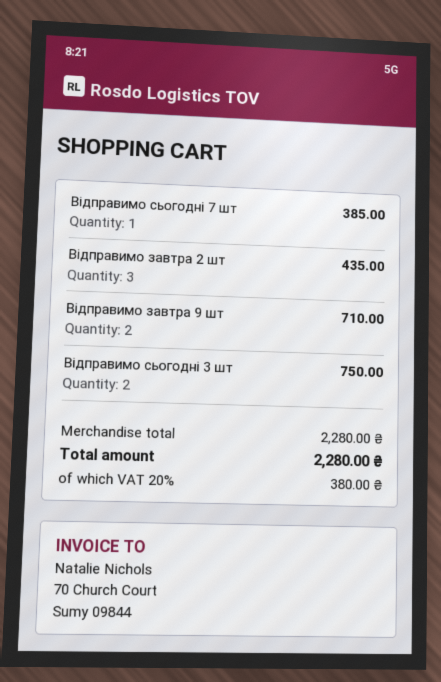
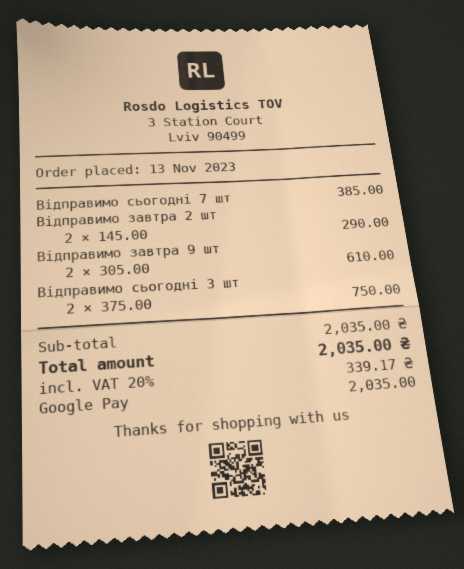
Відправимо завтра 2 шт: 3 for 435.00 -> 2 for 290.00
Відправимо завтра 9 шт: 2 for 710.00 -> 2 for 610.00
subtotal: 2280.00 -> 2035.00
tax: 20% = 380.00 -> 20% = 339.17
total: 2280.00 -> 2035.00

